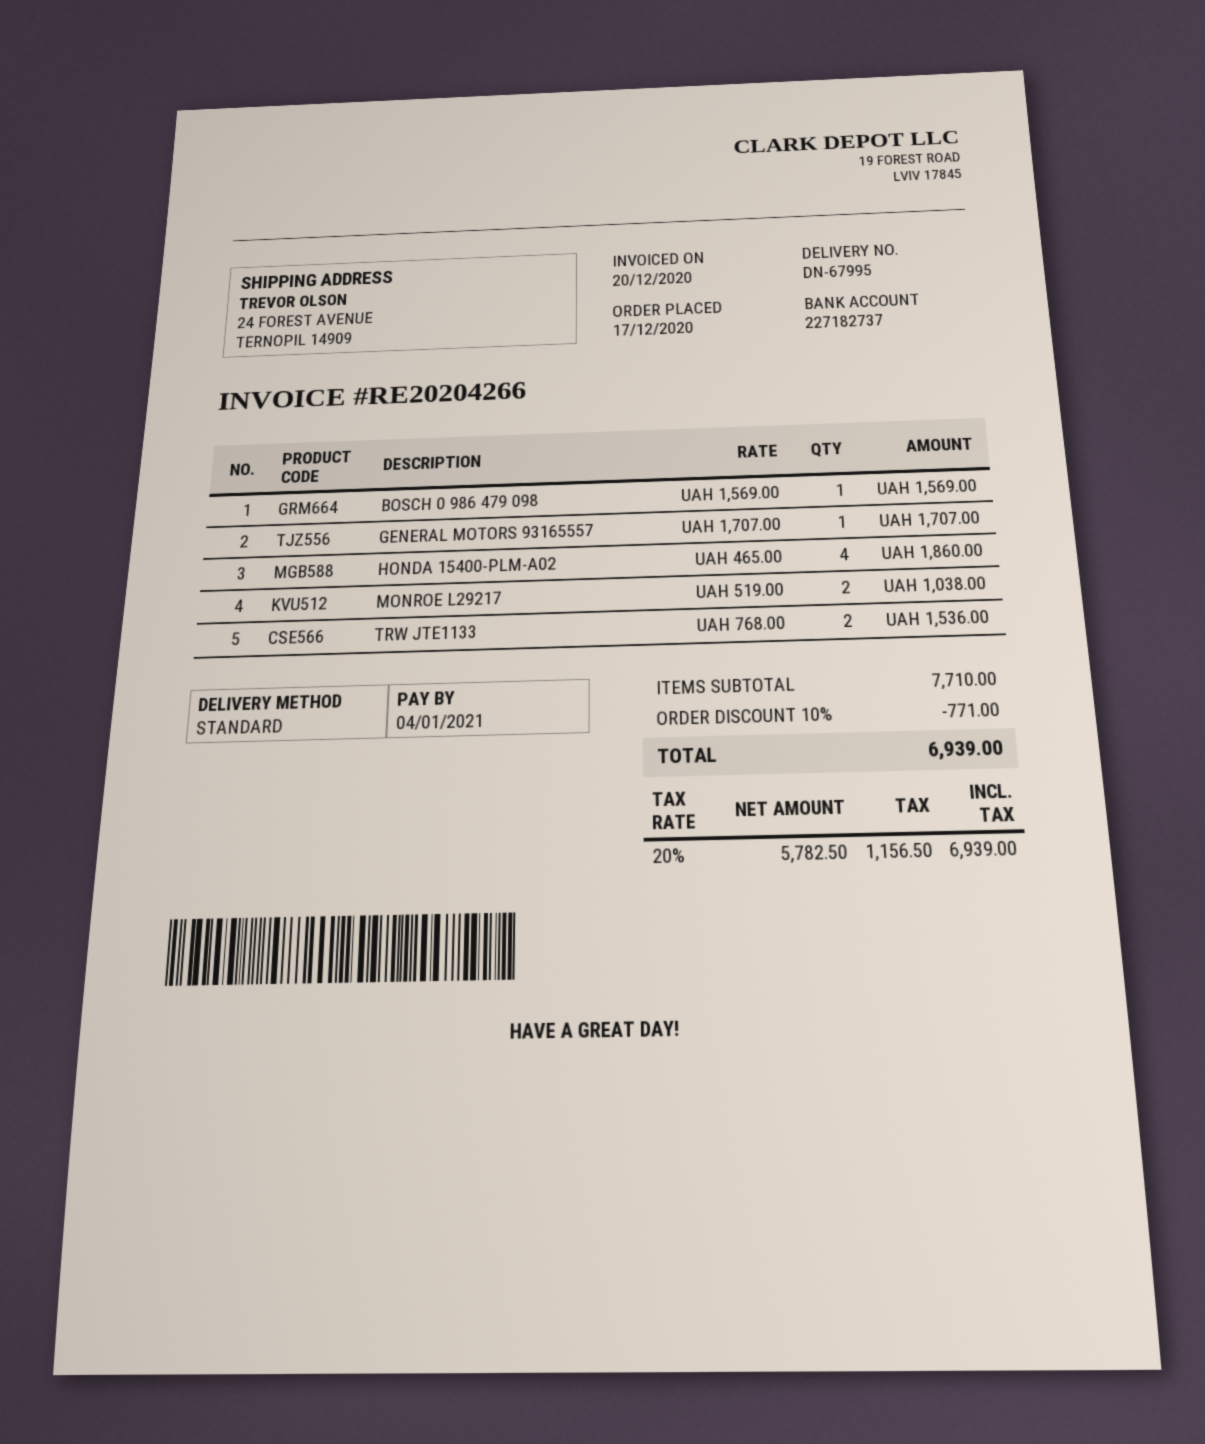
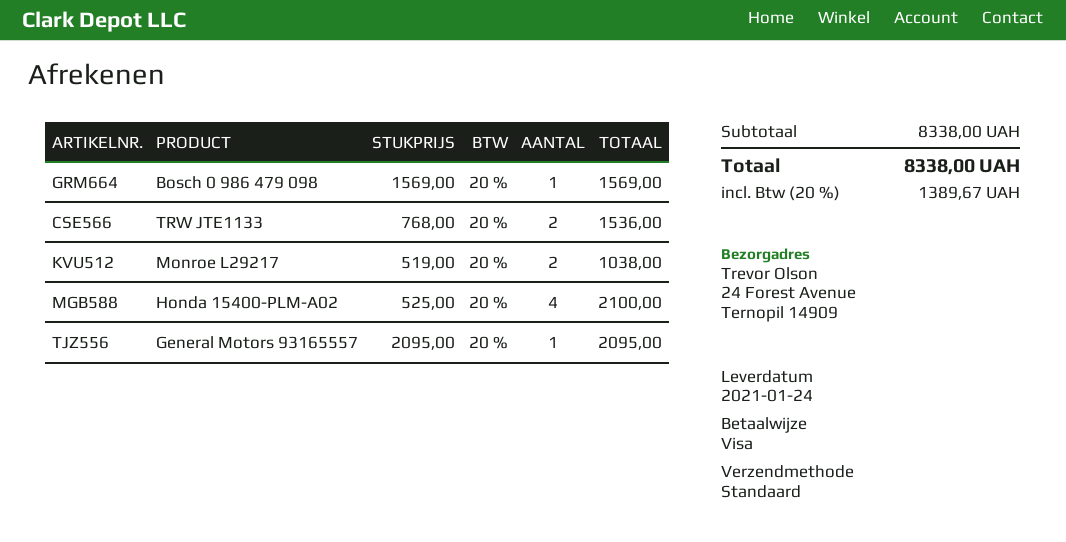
GENERAL MOTORS 93165557: 1 x 1707.00 = 1707.00 -> 1 x 2095.00 = 2095.00
HONDA 15400-PLM-A02: 4 x 465.00 = 1860.00 -> 4 x 525.00 = 2100.00
subtotal: 7710.00 -> 8338.00
discount: 10% = 771.00 -> none
tax: 20% = 1156.50 -> 20% = 1389.67
total: 6939.00 -> 8338.00

